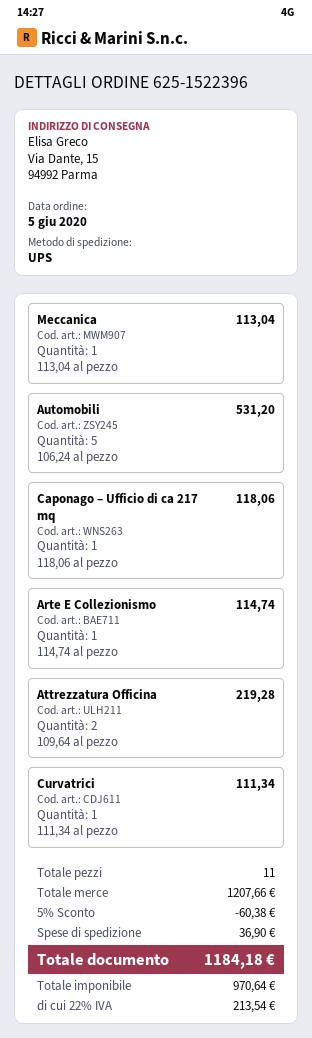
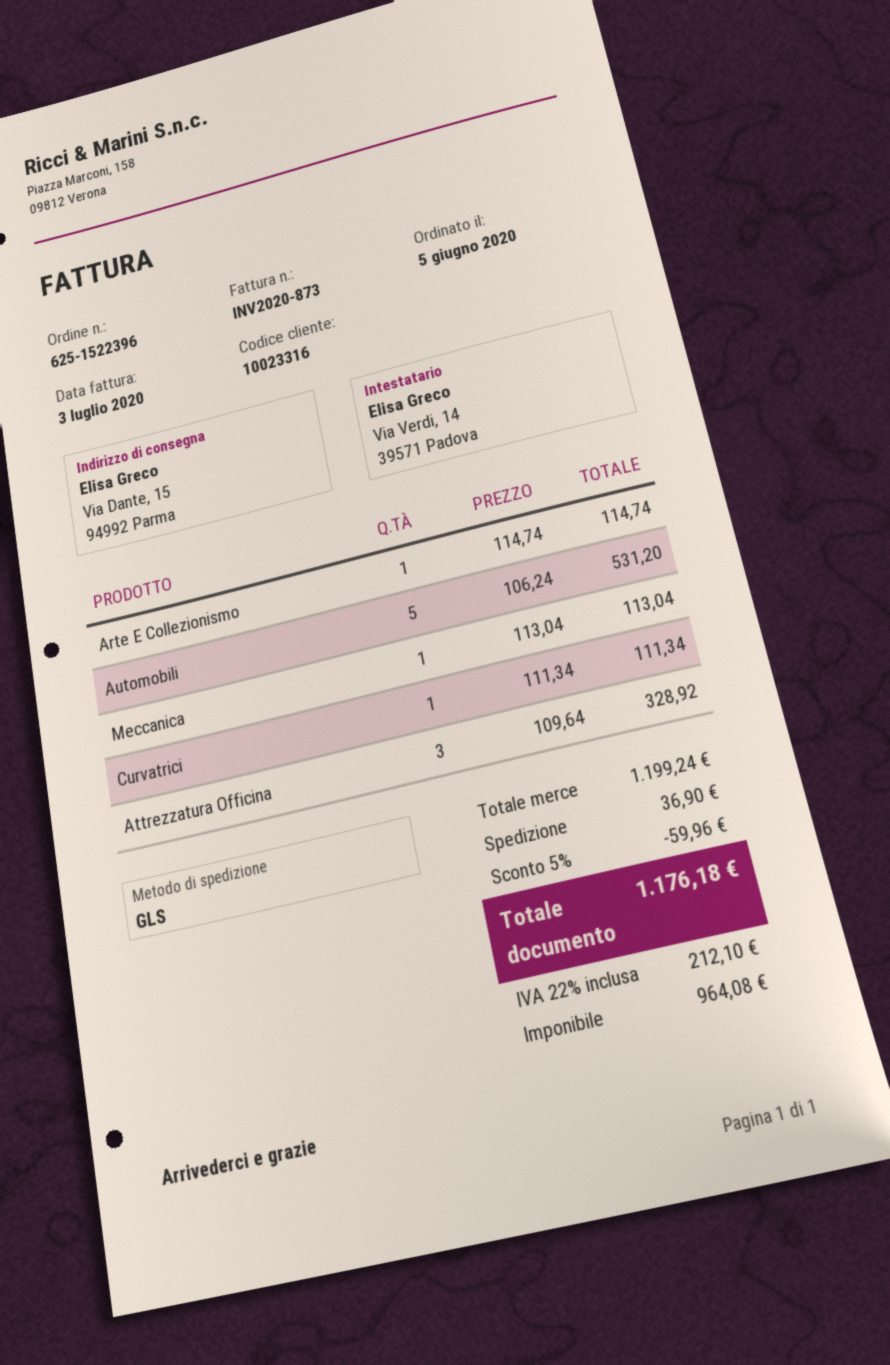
shipping method: UPS -> GLS
Caponago – Ufficio di ca 217 mq: 1 x 118.06 = 118.06 -> none
Attrezzatura Officina: 2 x 109.64 = 219.28 -> 3 x 109.64 = 328.92
subtotal: 1207.66 -> 1199.24
discount: 5% = 60.38 -> 5% = 59.96
net: 970.64 -> 964.08
tax: 22% = 213.54 -> 22% = 212.10
total: 1184.18 -> 1176.18

